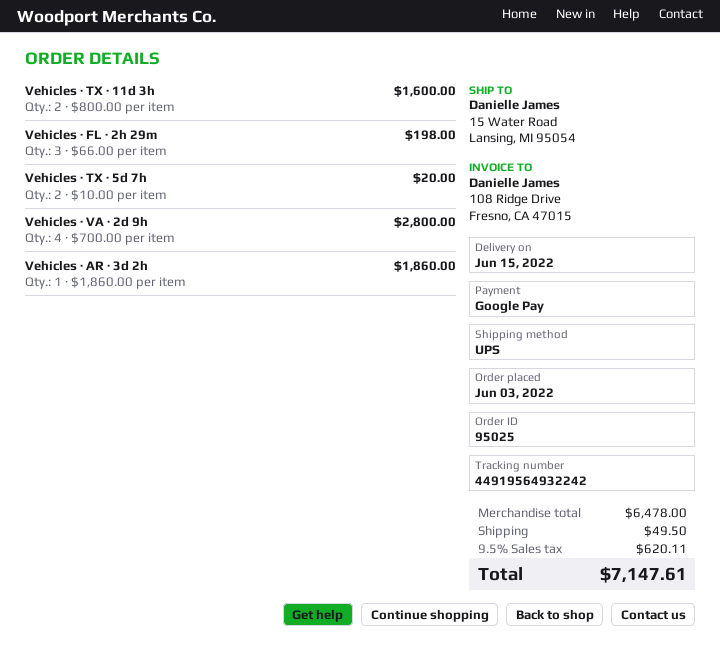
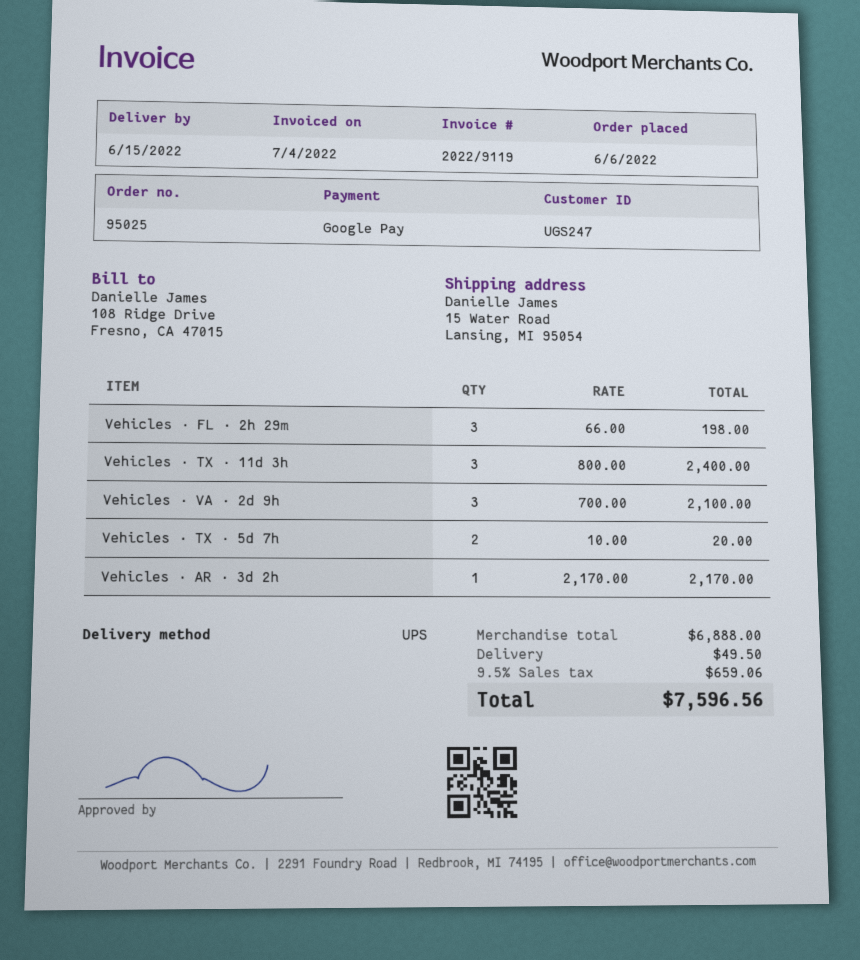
order date: 2022-06-03 -> 2022-06-06
Vehicles · TX · 11d 3h: 2 x 800.00 = 1600.00 -> 3 x 800.00 = 2400.00
Vehicles · VA · 2d 9h: 4 x 700.00 = 2800.00 -> 3 x 700.00 = 2100.00
Vehicles · AR · 3d 2h: 1 x 1860.00 = 1860.00 -> 1 x 2170.00 = 2170.00
subtotal: 6478.00 -> 6888.00
tax: 9.5% = 620.11 -> 9.5% = 659.06
total: 7147.61 -> 7596.56

